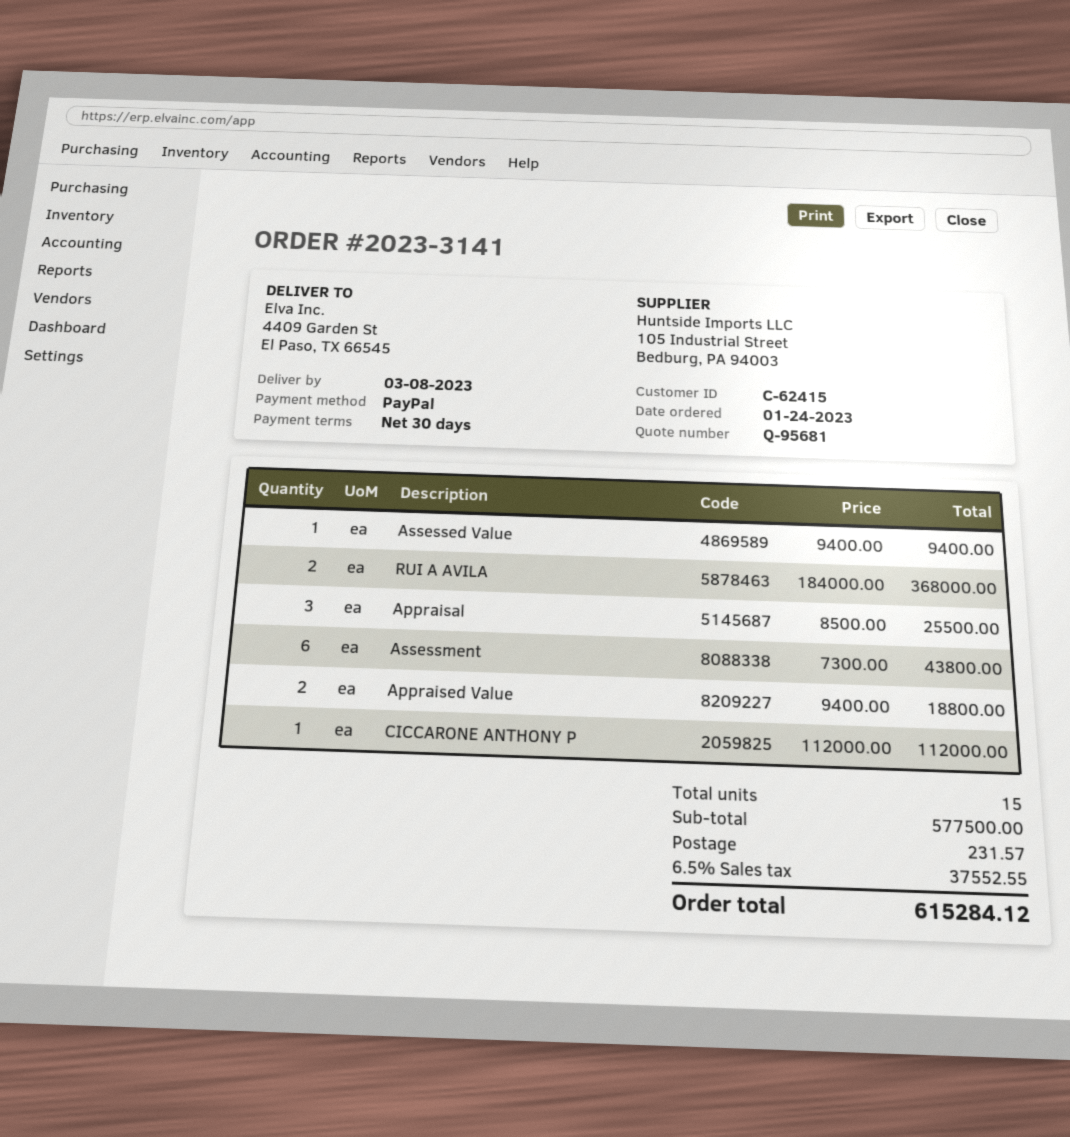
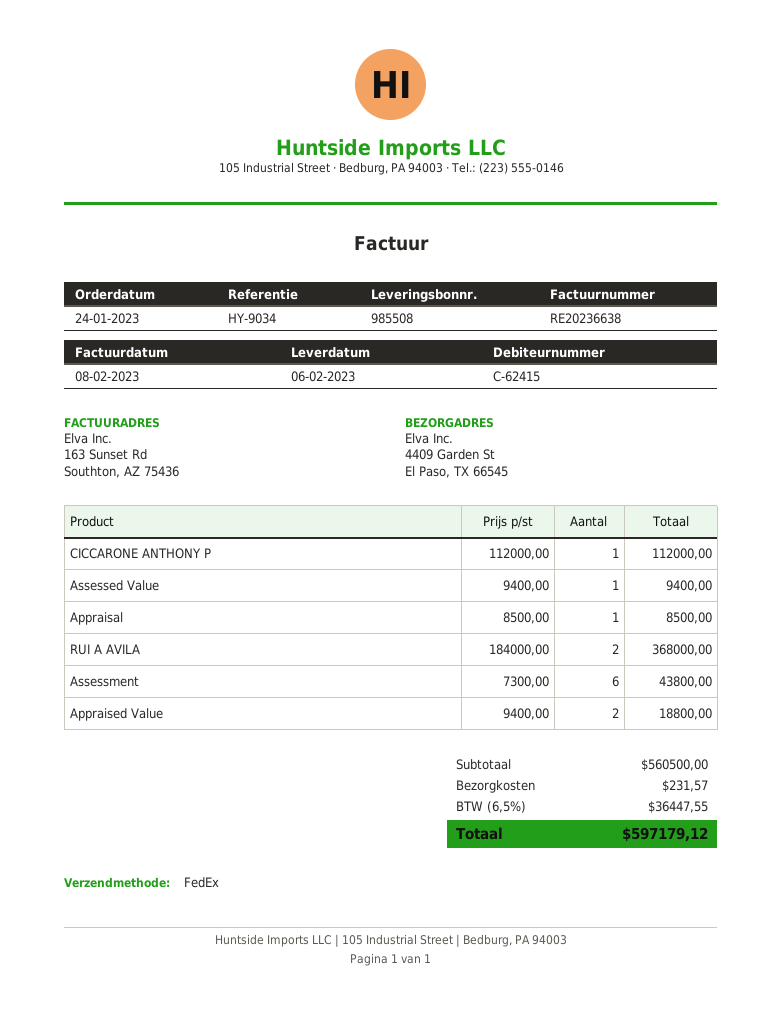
delivery date: 2023-03-08 -> 2023-02-06
Appraisal: 3 x 8500.00 = 25500.00 -> 1 x 8500.00 = 8500.00
subtotal: 577500.00 -> 560500.00
tax: 6.5% = 37552.55 -> 6.5% = 36447.55
total: 615284.12 -> 597179.12

